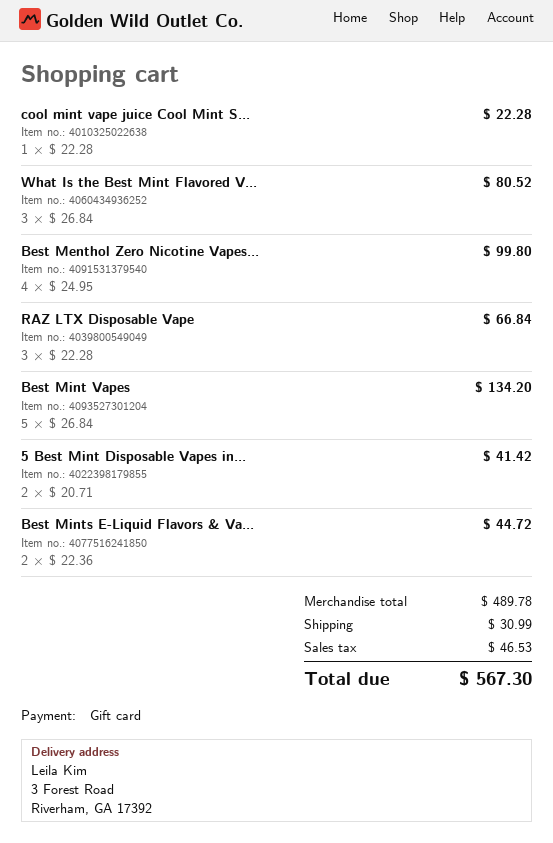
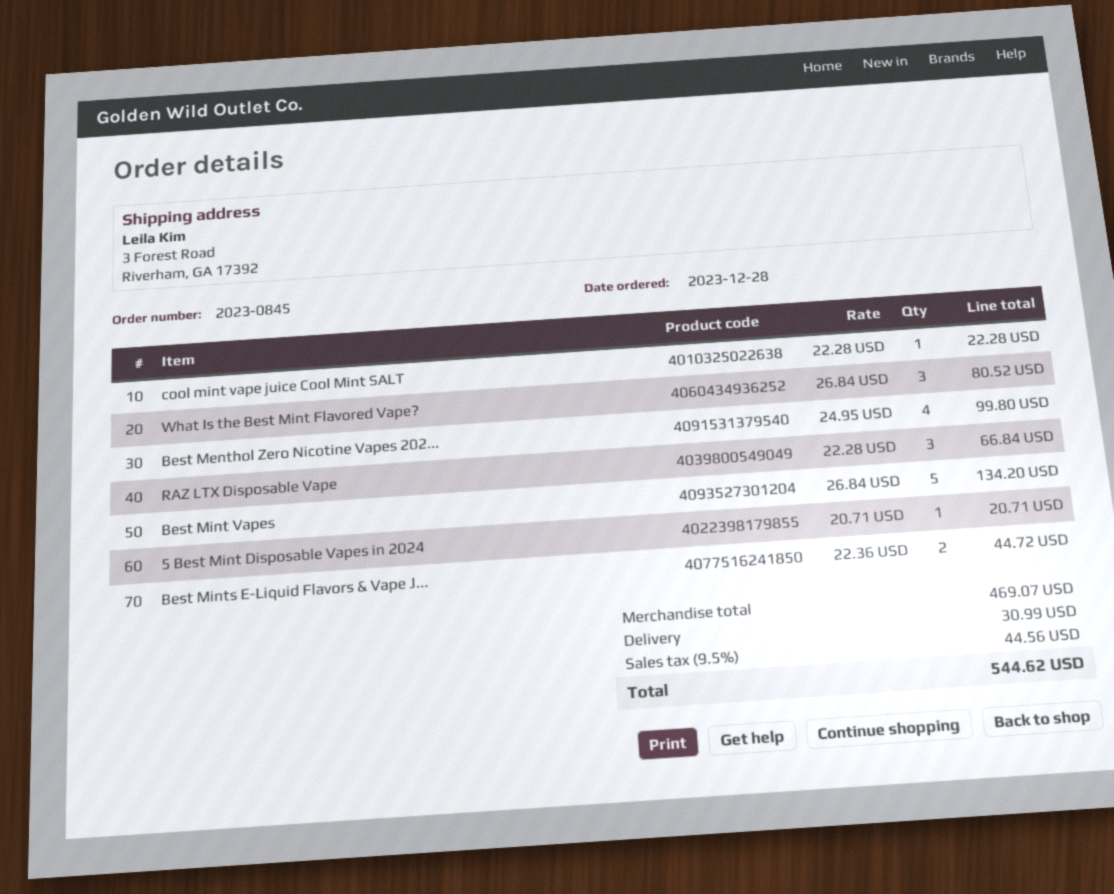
5 Best Mint Disposable Vapes in...: 2 x 20.71 = 41.42 -> 1 x 20.71 = 20.71
subtotal: 489.78 -> 469.07
tax: 46.53 -> 44.56
total: 567.30 -> 544.62

